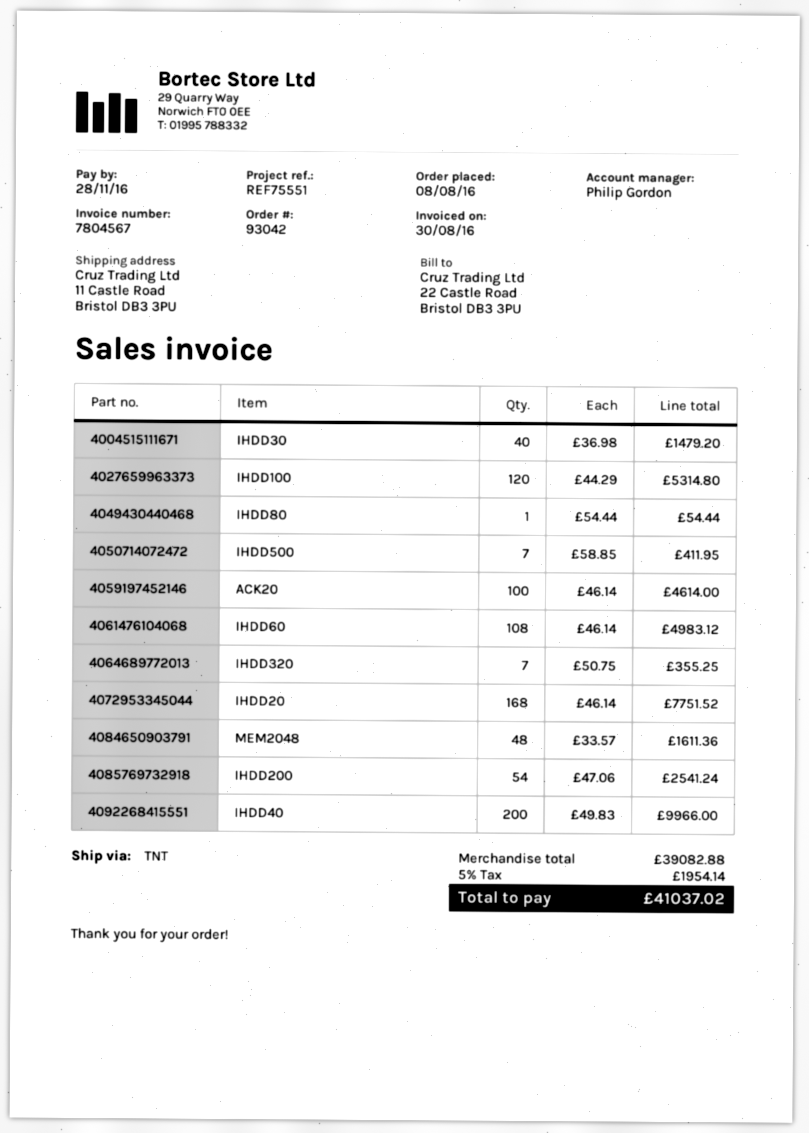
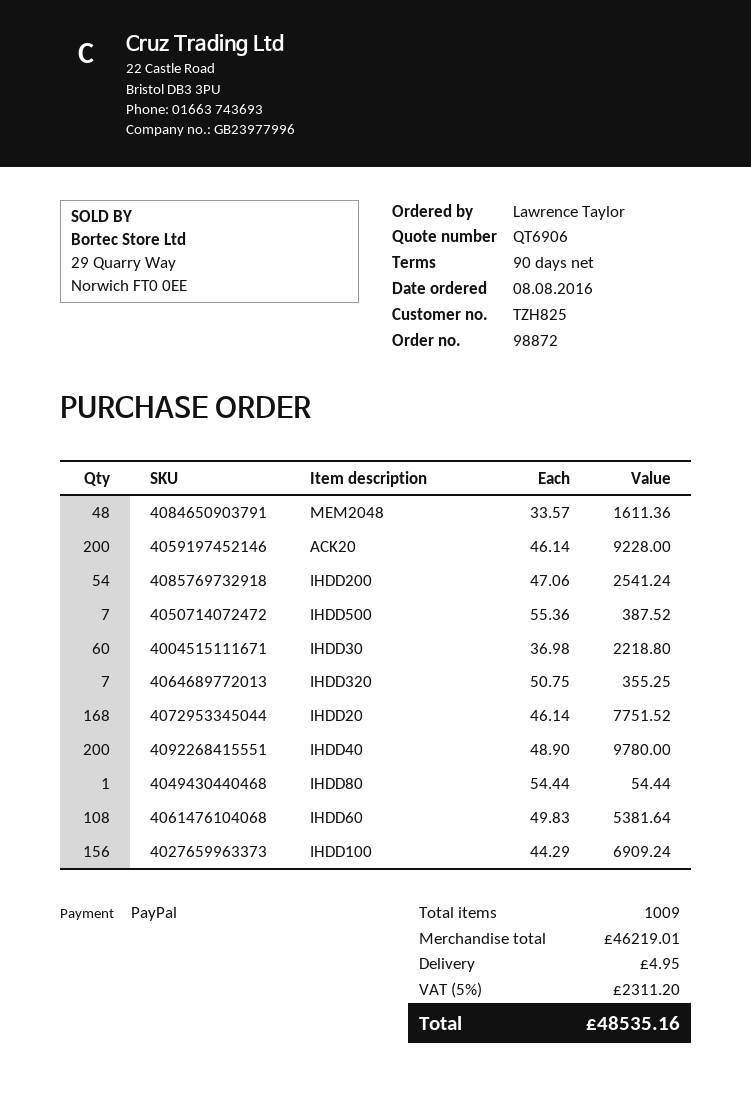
order number: 93042 -> 98872
IHDD30: 40 x 36.98 = 1479.20 -> 60 x 36.98 = 2218.80
IHDD100: 120 x 44.29 = 5314.80 -> 156 x 44.29 = 6909.24
IHDD500: 7 x 58.85 = 411.95 -> 7 x 55.36 = 387.52
ACK20: 100 x 46.14 = 4614.00 -> 200 x 46.14 = 9228.00
IHDD60: 108 x 46.14 = 4983.12 -> 108 x 49.83 = 5381.64
IHDD40: 200 x 49.83 = 9966.00 -> 200 x 48.90 = 9780.00
subtotal: 39082.88 -> 46219.01
shipping: none -> 4.95
tax: 5% = 1954.14 -> 5% = 2311.20
total: 41037.02 -> 48535.16

